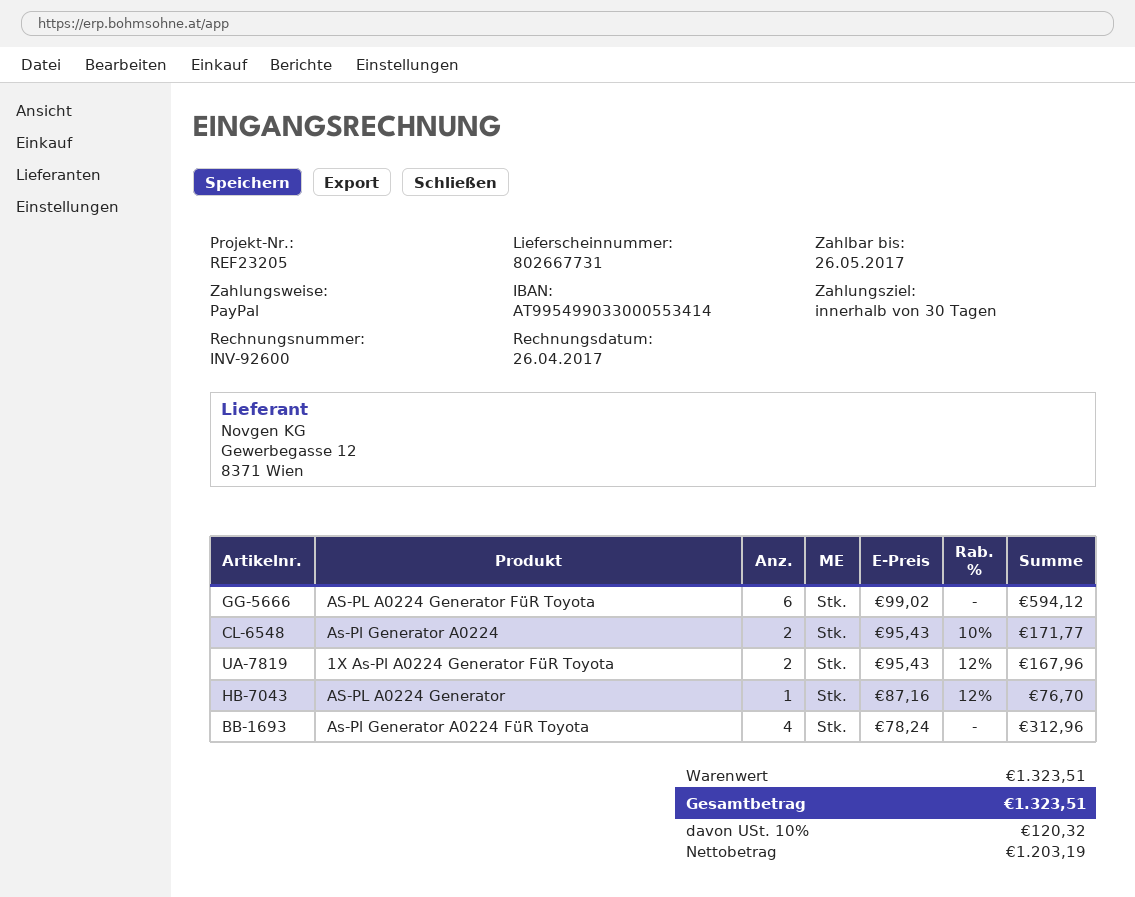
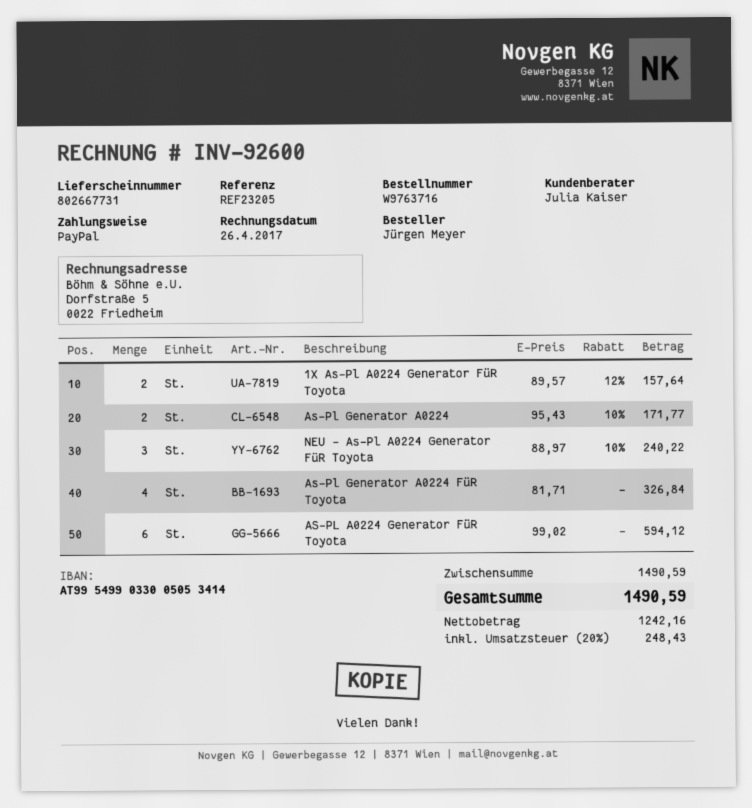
bank account: AT995499033000553414 -> AT995499033005053414
1X As-Pl A0224 Generator FüR Toyota: 2 x 95.43 - 12% = 167.96 -> 2 x 89.57 - 12% = 157.64
AS-PL A0224 Generator: 1 x 87.16 - 12% = 76.70 -> none
As-Pl Generator A0224 FüR Toyota: 4 x 78.24 = 312.96 -> 4 x 81.71 = 326.84
NEU - As-Pl A0224 Generator FüR Toyota: none -> 3 x 88.97 - 10% = 240.22
subtotal: 1323.51 -> 1490.59
net: 1203.19 -> 1242.16
tax: 10% = 120.32 -> 20% = 248.43
total: 1323.51 -> 1490.59

